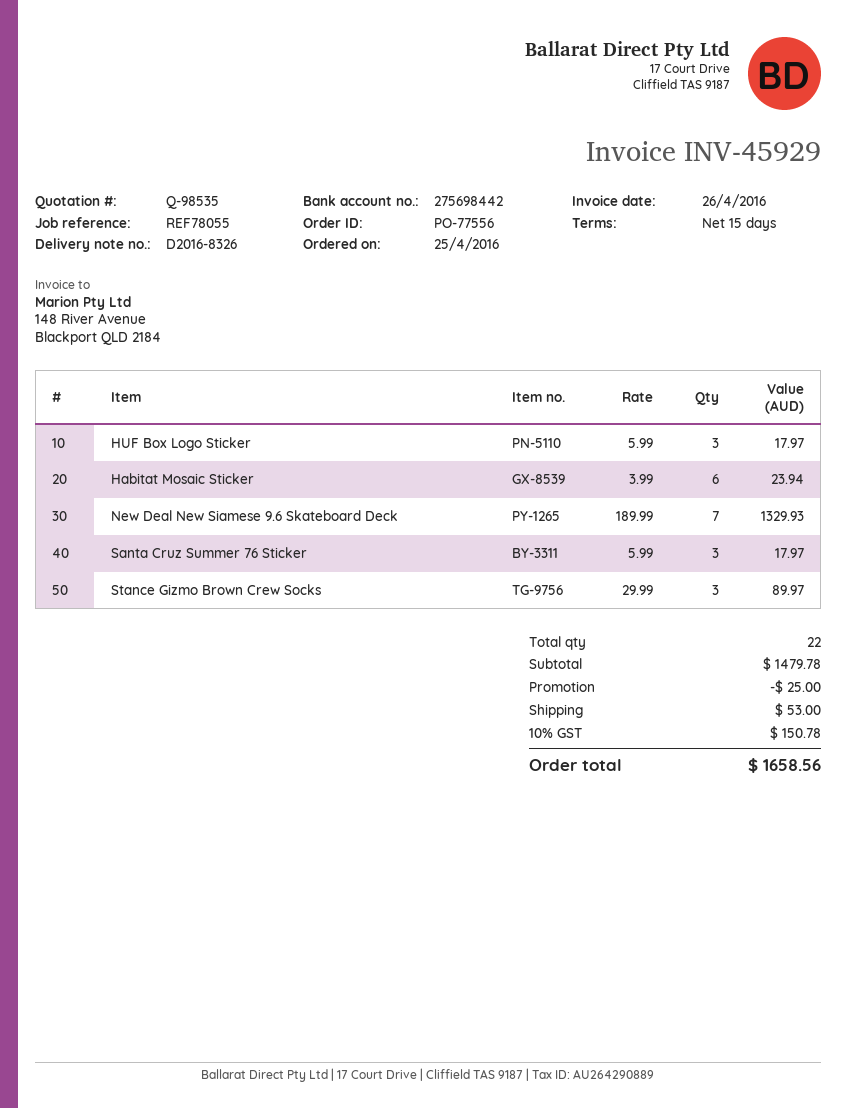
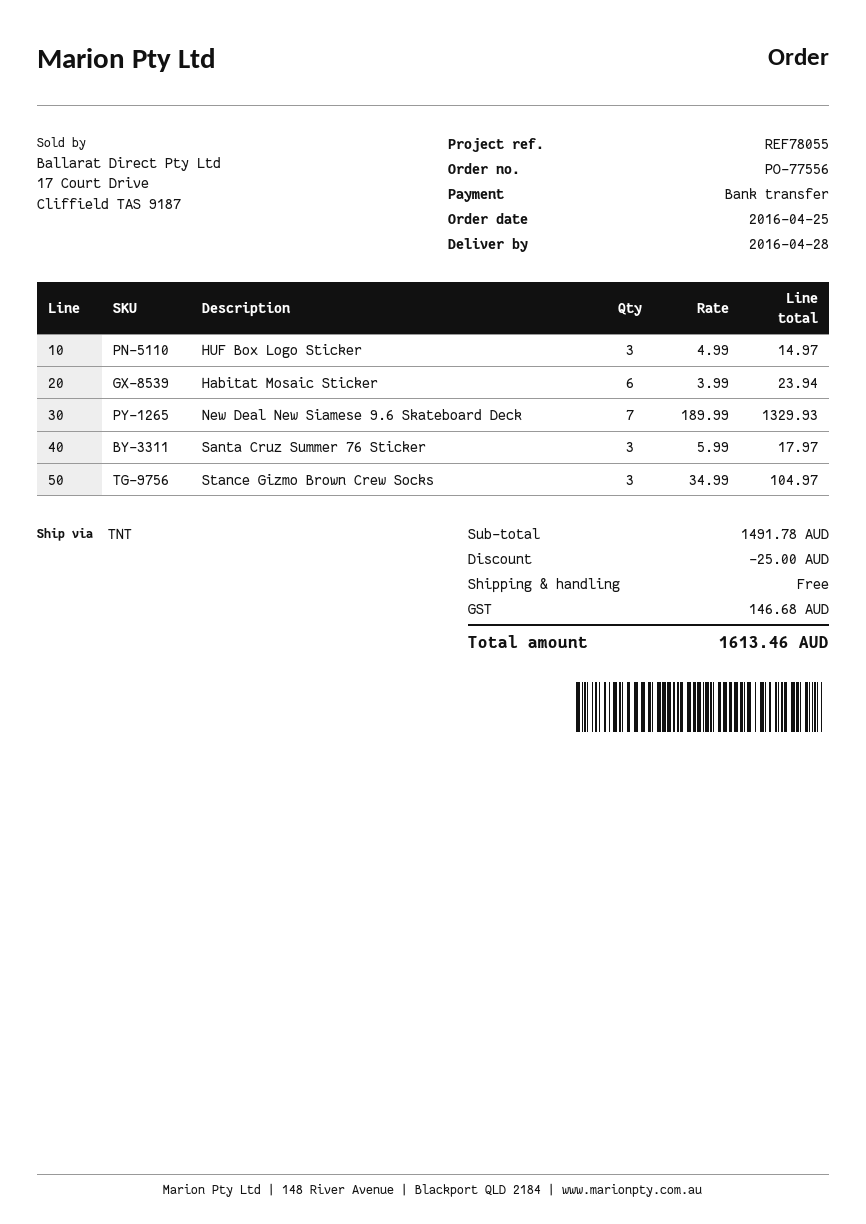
HUF Box Logo Sticker: 3 x 5.99 = 17.97 -> 3 x 4.99 = 14.97
Stance Gizmo Brown Crew Socks: 3 x 29.99 = 89.97 -> 3 x 34.99 = 104.97
subtotal: 1479.78 -> 1491.78
shipping: 53.00 -> 0.00
tax: 150.78 -> 146.68
total: 1658.56 -> 1613.46

